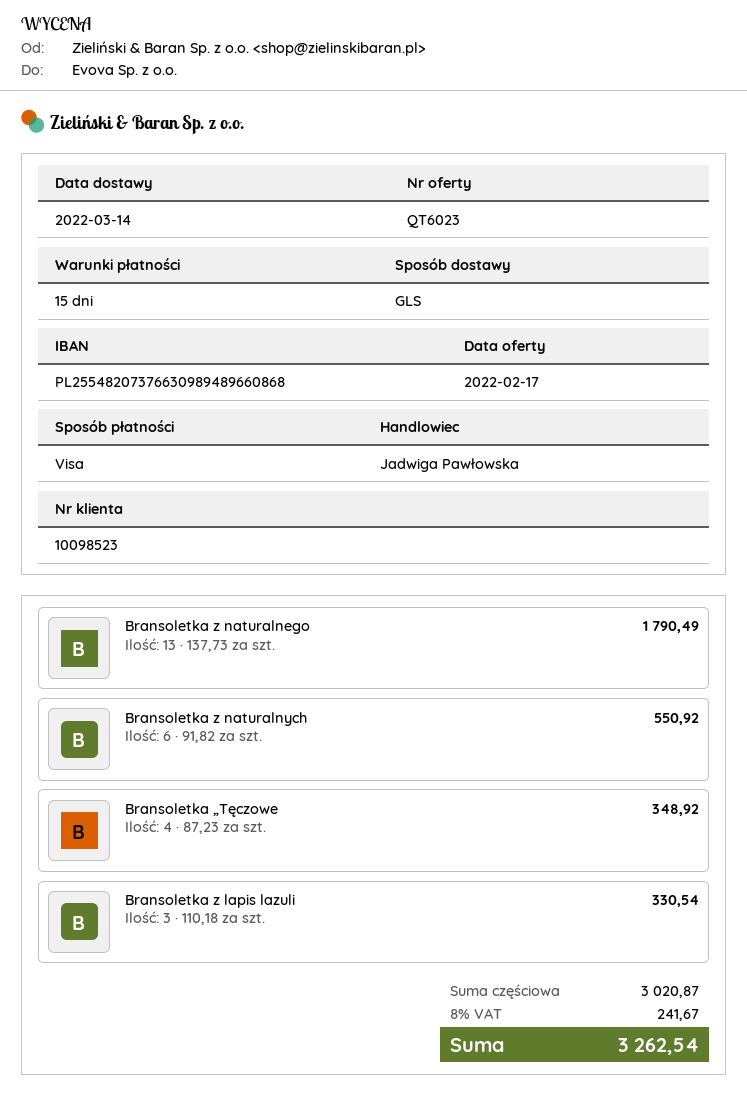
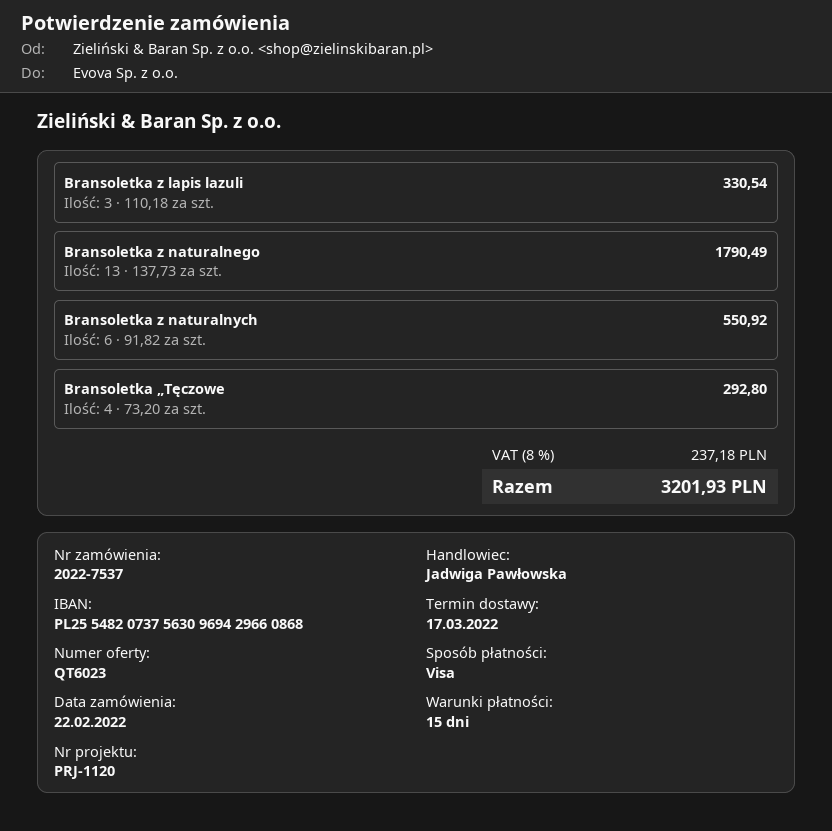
delivery date: 2022-03-14 -> 2022-03-17
bank account: PL25548207376630989489660868 -> PL25548207375630969429660868
Bransoletka „Tęczowe: 4 x 87.23 = 348.92 -> 4 x 73.20 = 292.80
tax: 8% = 241.67 -> 8% = 237.18
total: 3262.54 -> 3201.93

